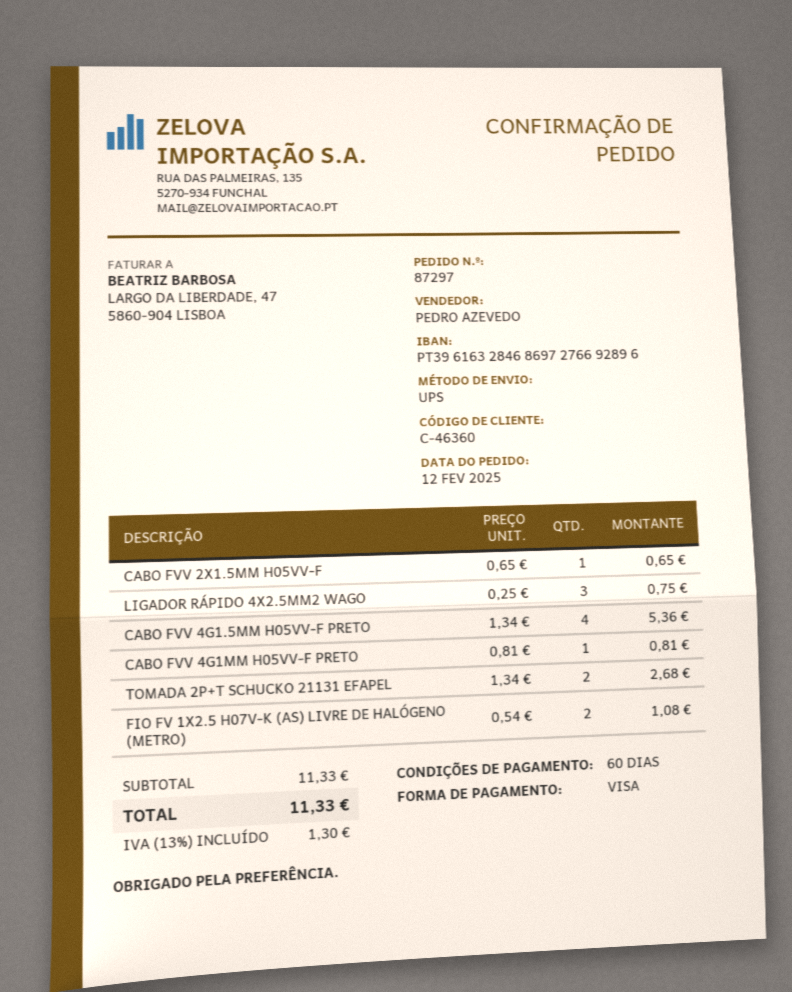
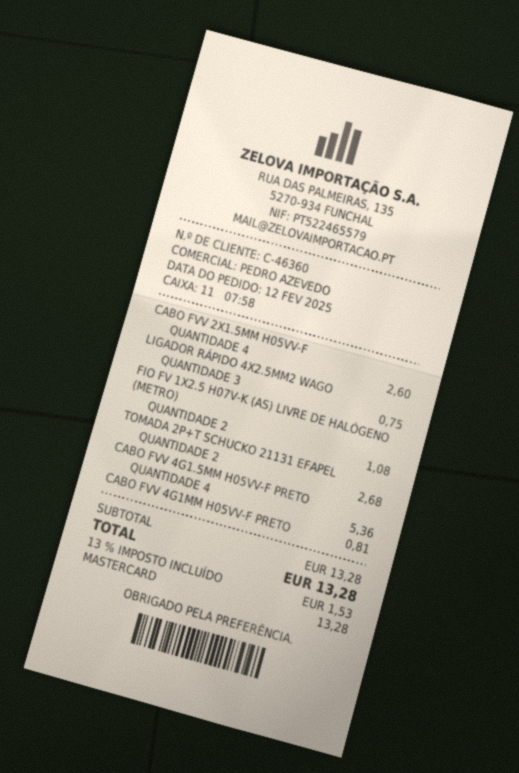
payment method: Visa -> Mastercard
CABO FVV 2X1.5MM H05VV-F: 1 for 0.65 -> 4 for 2.60
subtotal: 11.33 -> 13.28
tax: 13% = 1.30 -> 13% = 1.53
total: 11.33 -> 13.28

